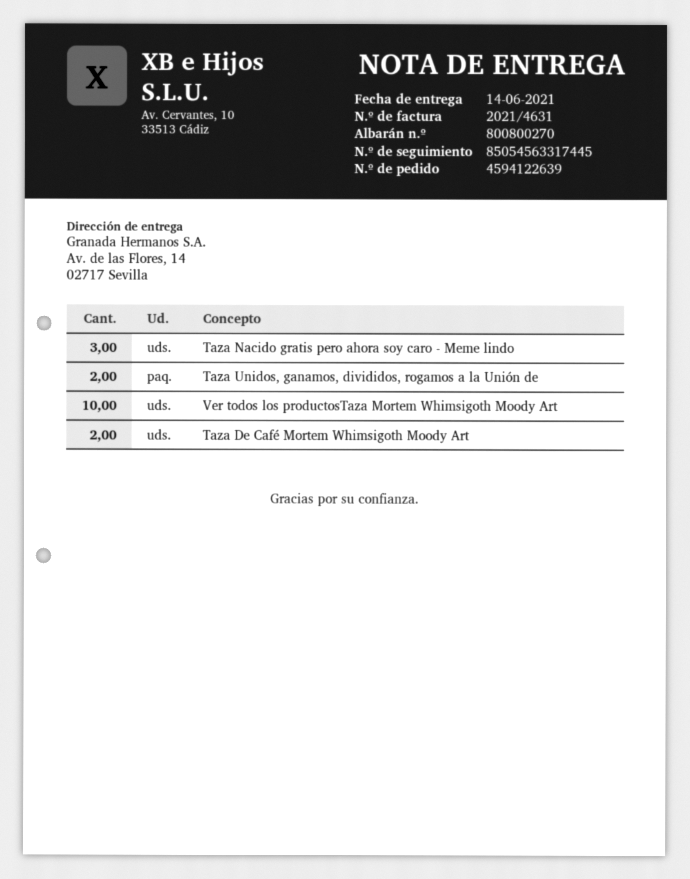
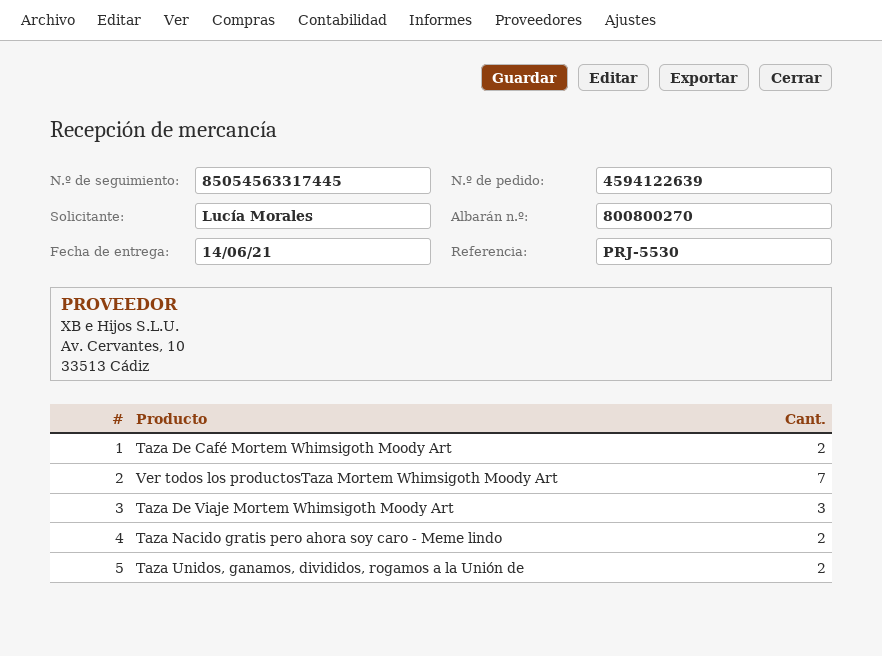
Taza Nacido gratis pero ahora soy caro - Meme lindo: 3 -> 2
Ver todos los productosTaza Mortem Whimsigoth Moody Art: 10 -> 7
Taza De Viaje Mortem Whimsigoth Moody Art: none -> 3

